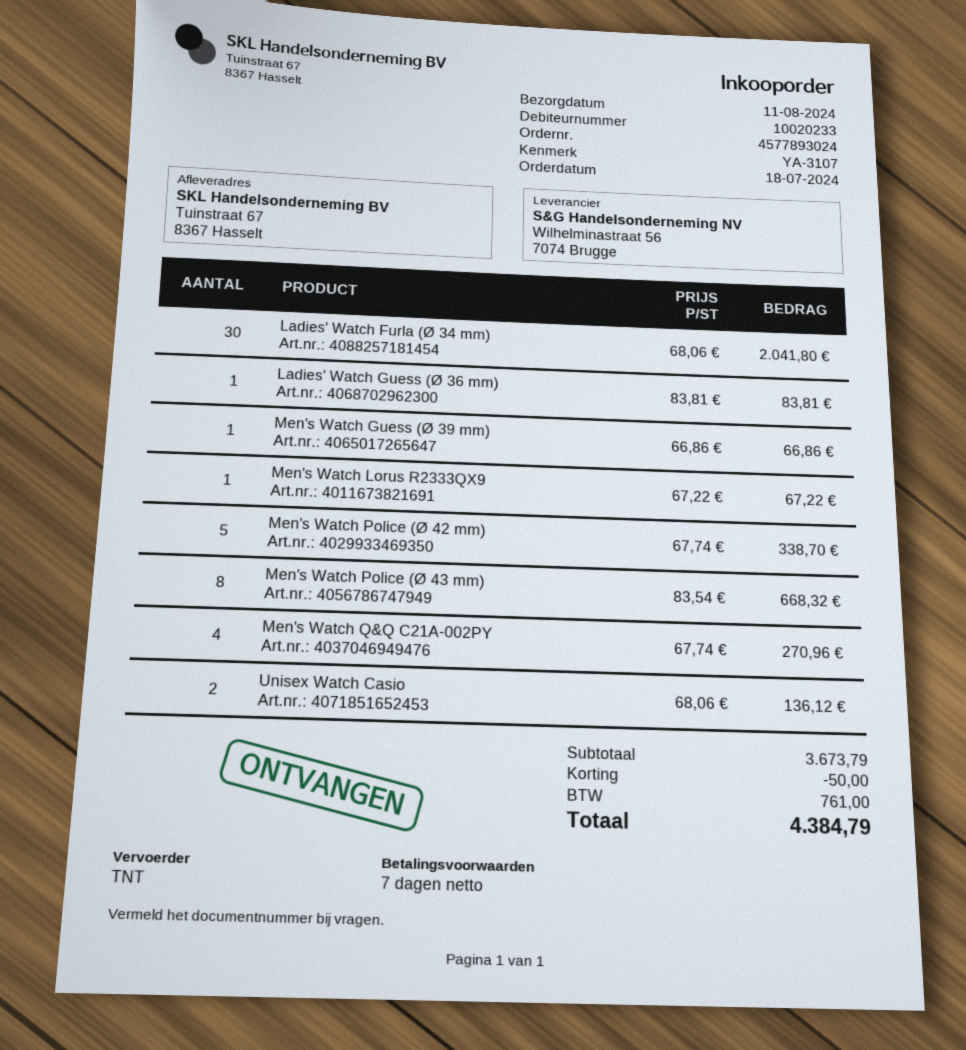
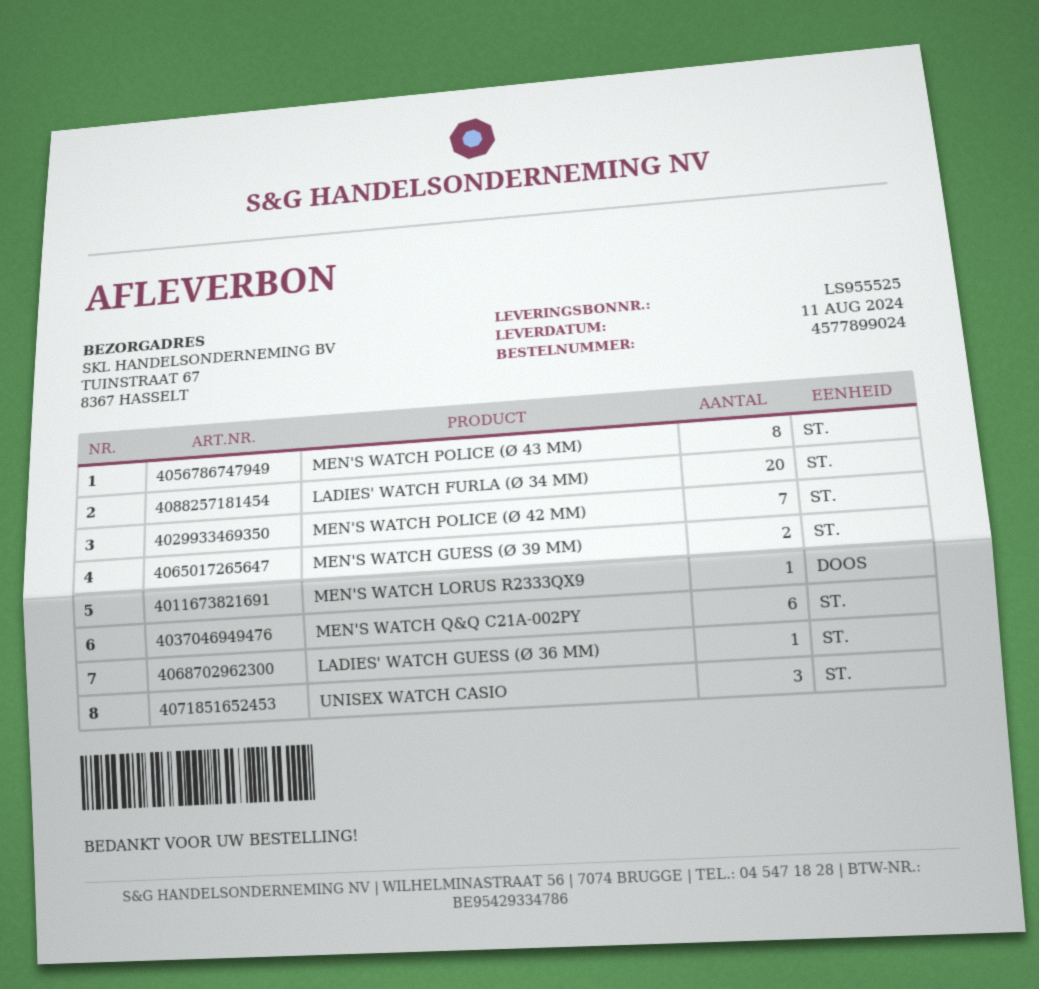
order number: 4577893024 -> 4577899024
Ladies' Watch Furla (Ø 34 mm): 30 -> 20
Men's Watch Guess (Ø 39 mm): 1 -> 2
Men's Watch Police (Ø 42 mm): 5 -> 7
Men's Watch Q&Q C21A-002PY: 4 -> 6
Unisex Watch Casio: 2 -> 3

